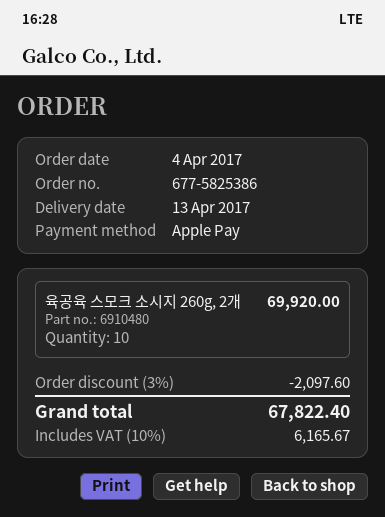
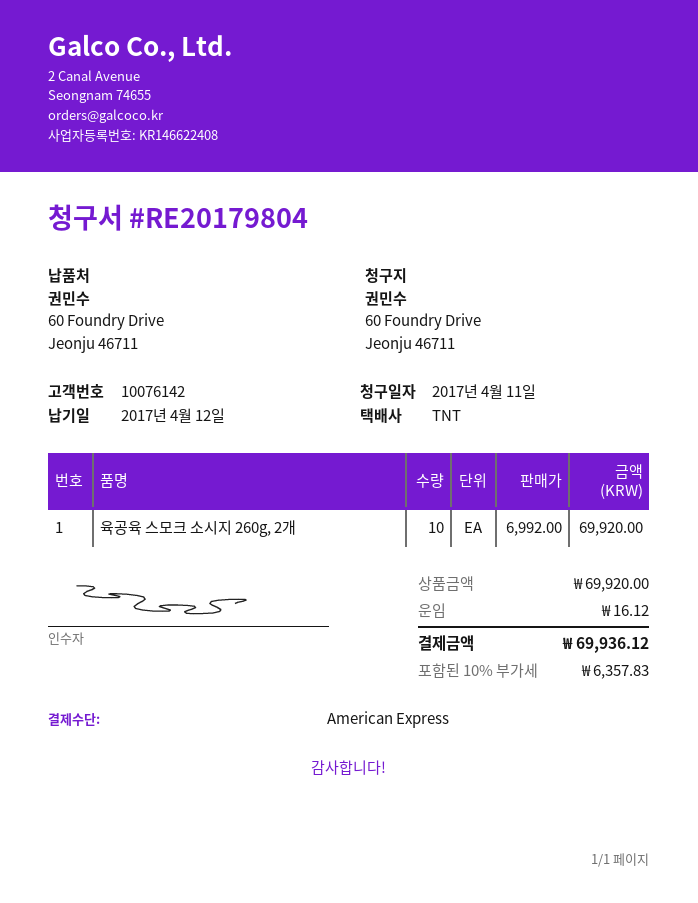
delivery date: 2017-04-13 -> 2017-04-12
payment method: Apple Pay -> American Express
discount: 3% = 2097.60 -> none
shipping: none -> 16.12
tax: 10% = 6165.67 -> 10% = 6357.83
total: 67822.40 -> 69936.12

